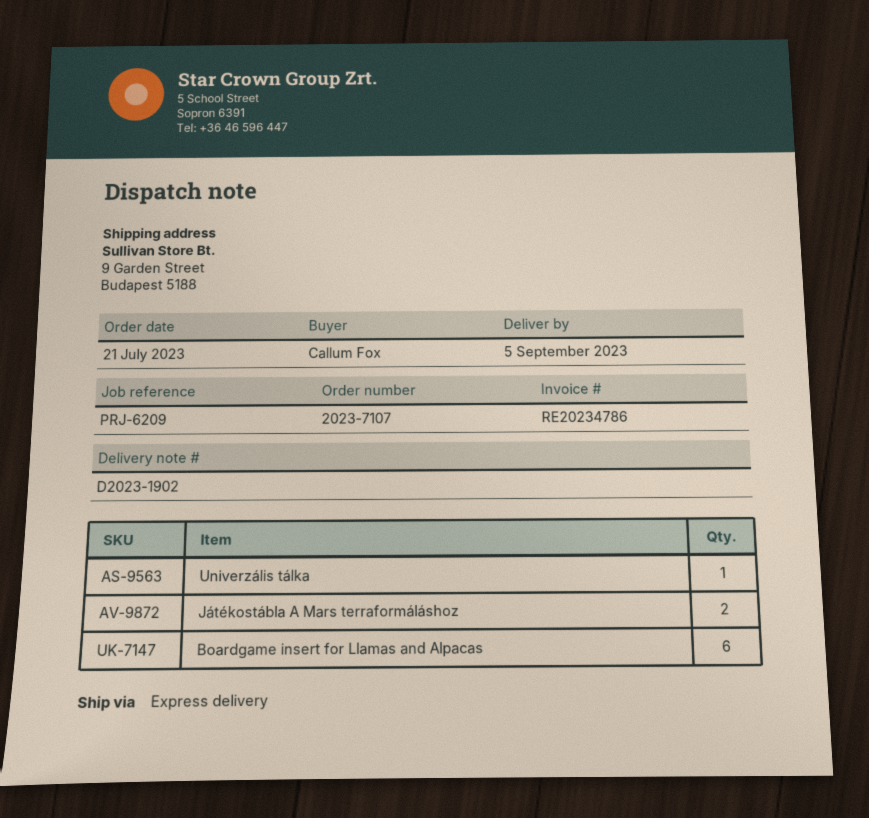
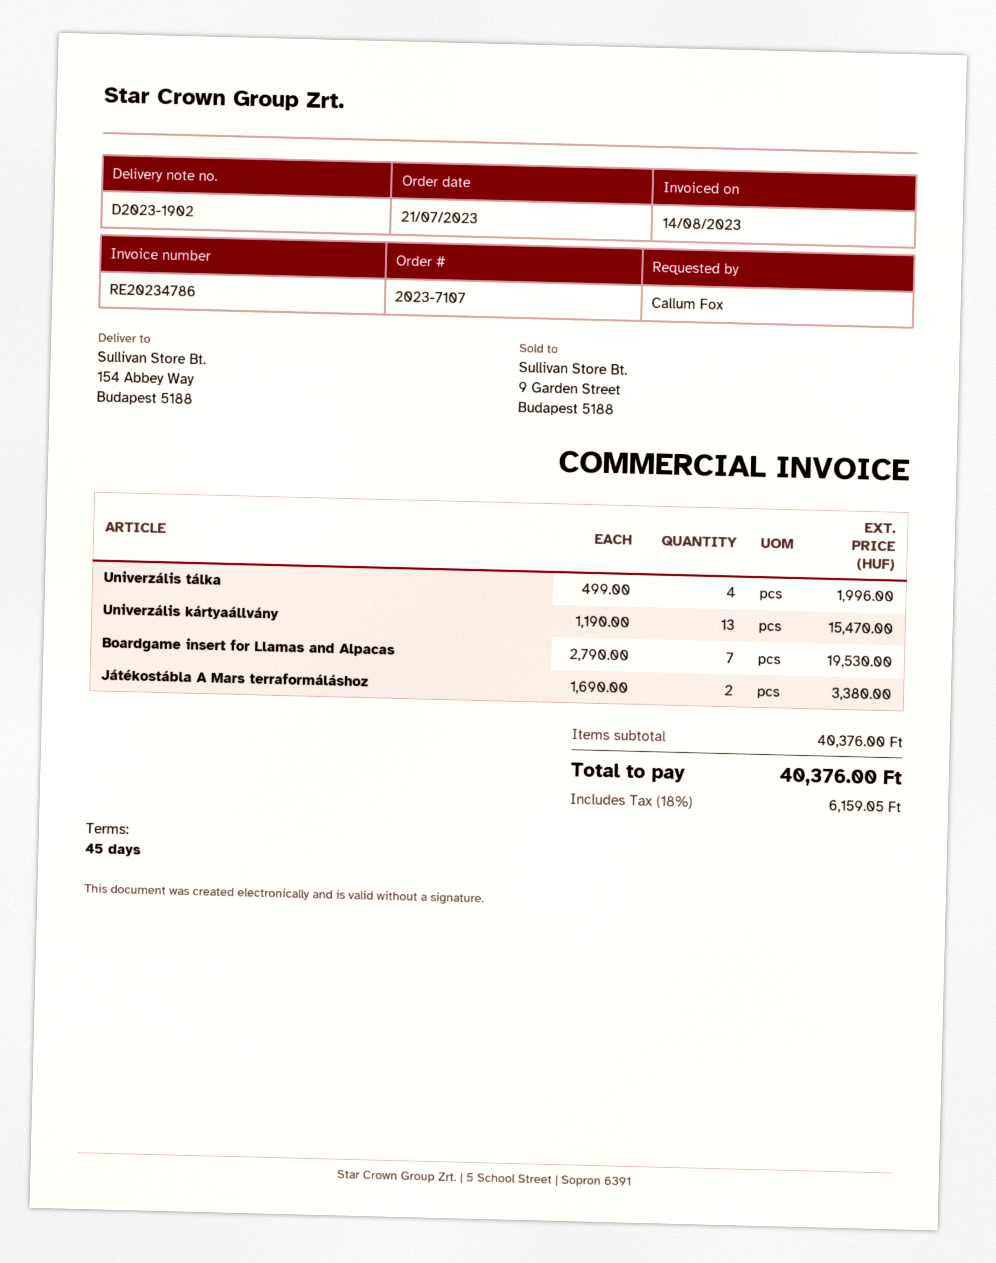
ship to: 9 Garden Street, Budapest 5188 -> 154 Abbey Way, Budapest 5188
Univerzális tálka: 1 -> 4
Boardgame insert for Llamas and Alpacas: 6 -> 7
Univerzális kártyaállvány: none -> 13

